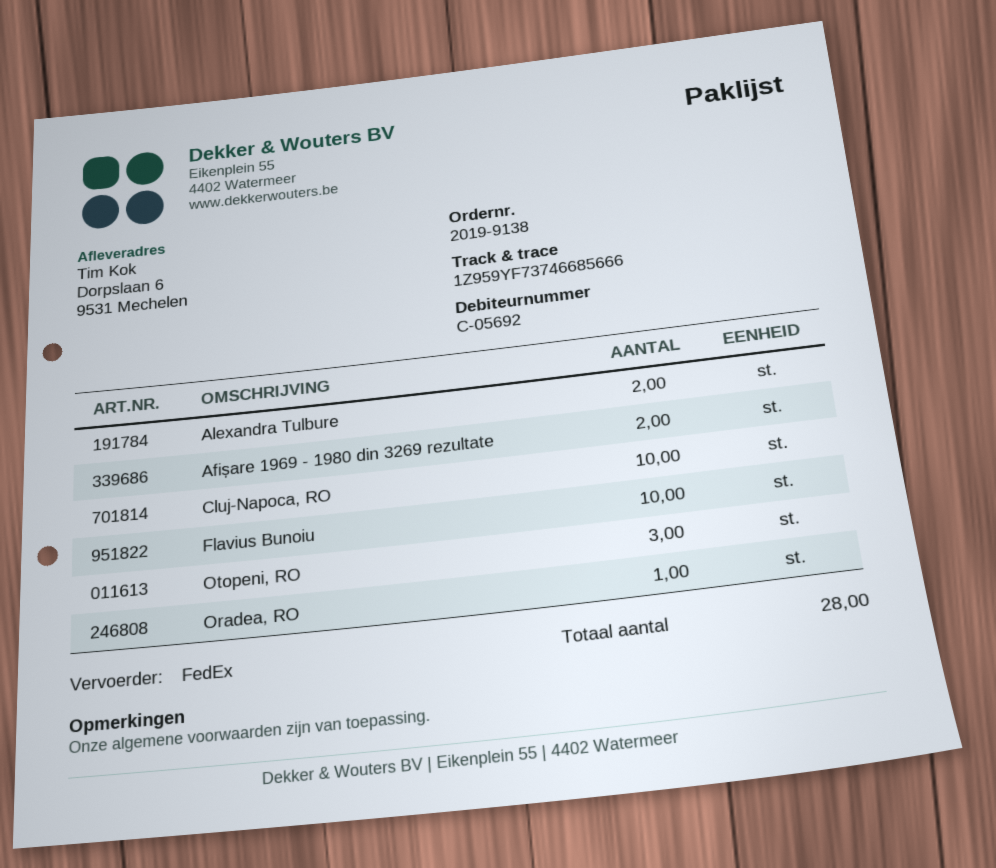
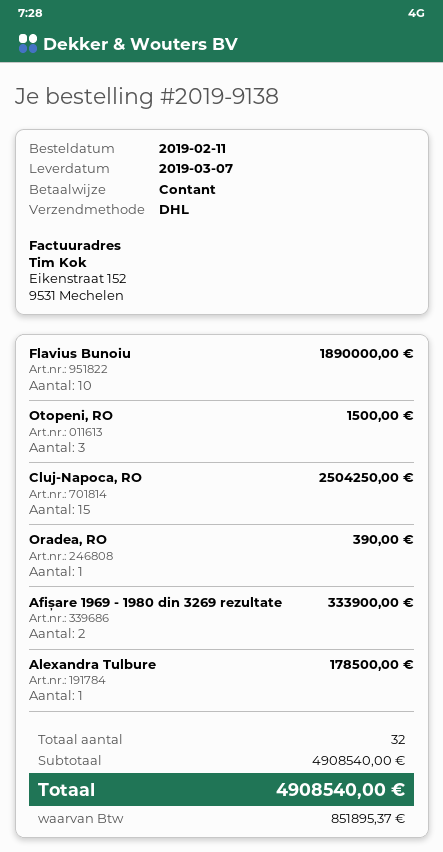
shipping method: FedEx -> DHL
Alexandra Tulbure: 2 -> 1
Cluj-Napoca, RO: 10 -> 15
total quantity: 28 -> 32

